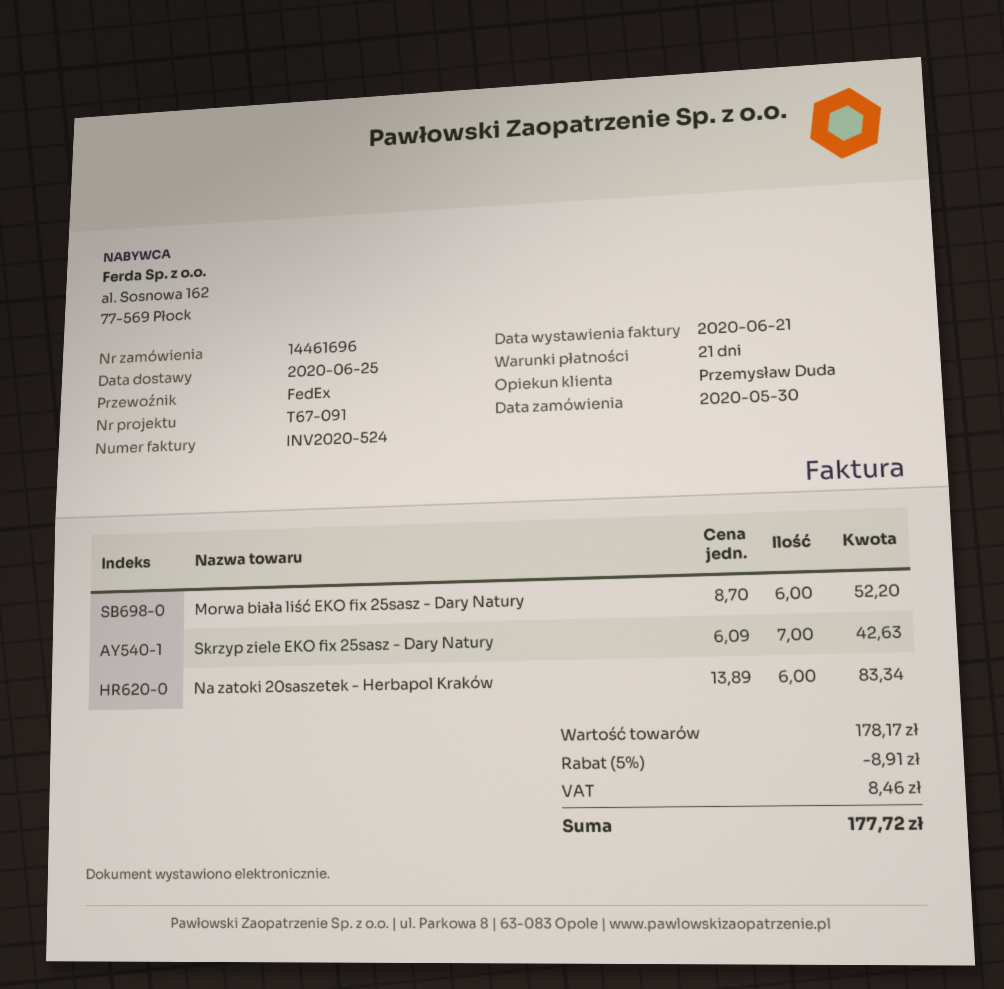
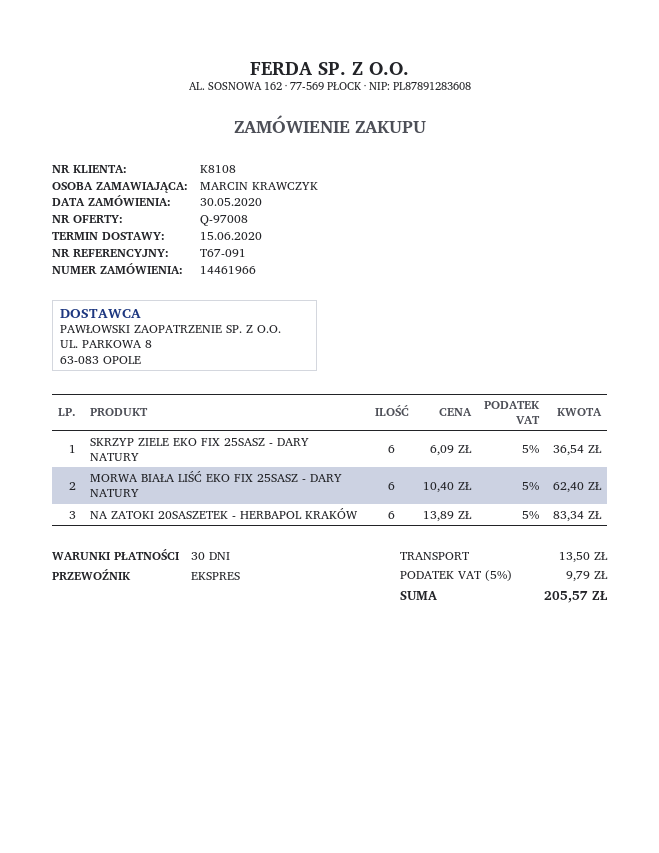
order number: 14461696 -> 14461966
delivery date: 2020-06-25 -> 2020-06-15
payment terms: 21 days -> 30 days
shipping method: FedEx -> express
Morwa biała liść EKO fix 25sasz - Dary Natury: 6 x 8.70 = 52.20 -> 6 x 10.40 = 62.40
Skrzyp ziele EKO fix 25sasz - Dary Natury: 7 x 6.09 = 42.63 -> 6 x 6.09 = 36.54
discount: 5% = 8.91 -> none
shipping: none -> 13.50
tax: 8.46 -> 9.79
total: 177.72 -> 205.57

